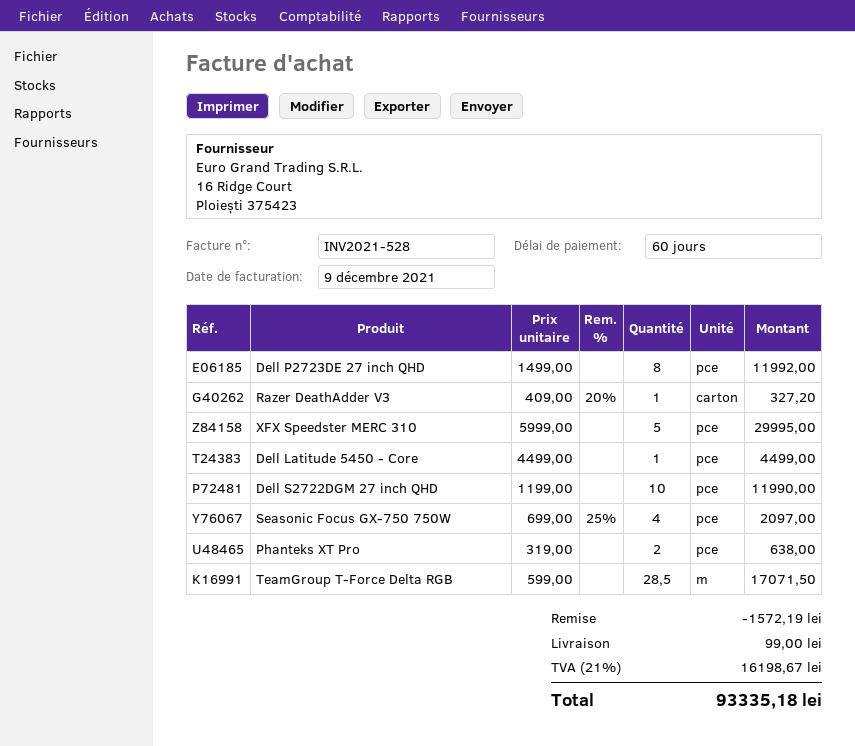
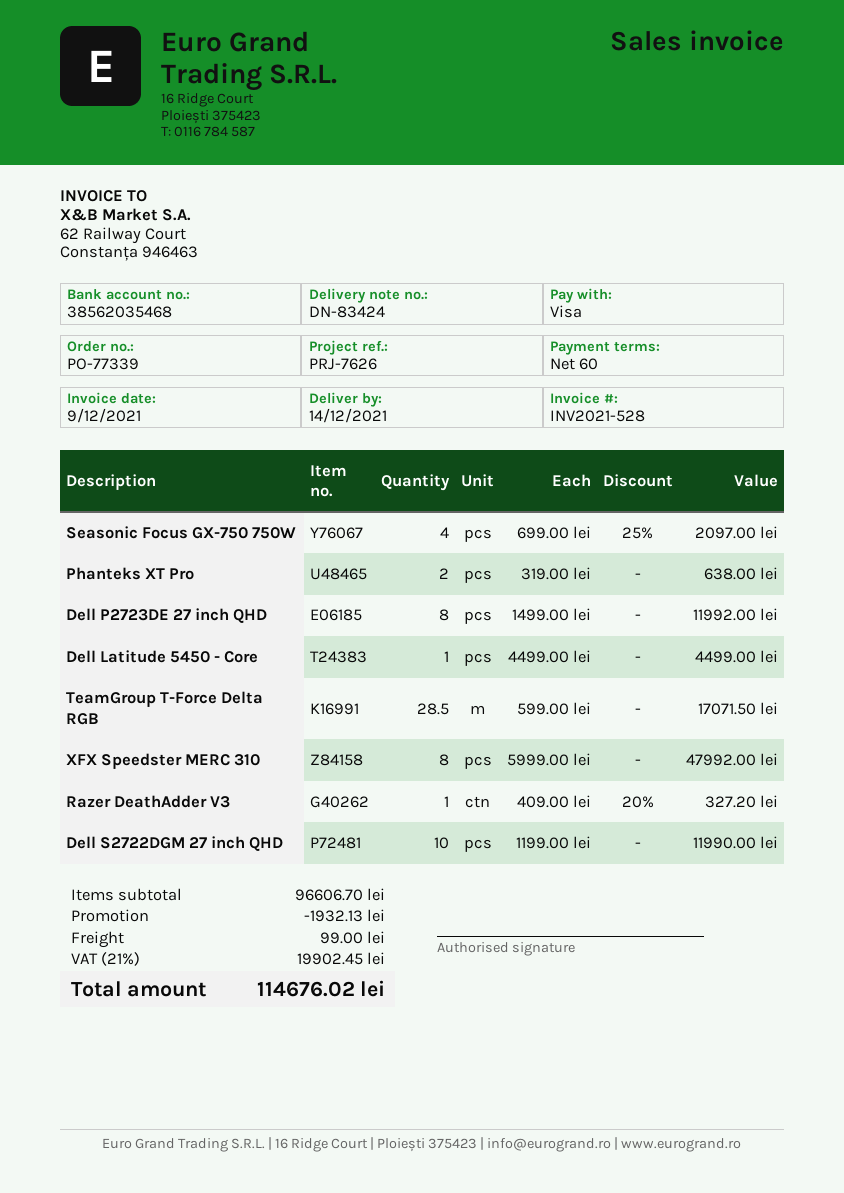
XFX Speedster MERC 310: 5 x 5999.00 = 29995.00 -> 8 x 5999.00 = 47992.00
discount: 1572.19 -> 1932.13
tax: 21% = 16198.67 -> 21% = 19902.45
total: 93335.18 -> 114676.02

